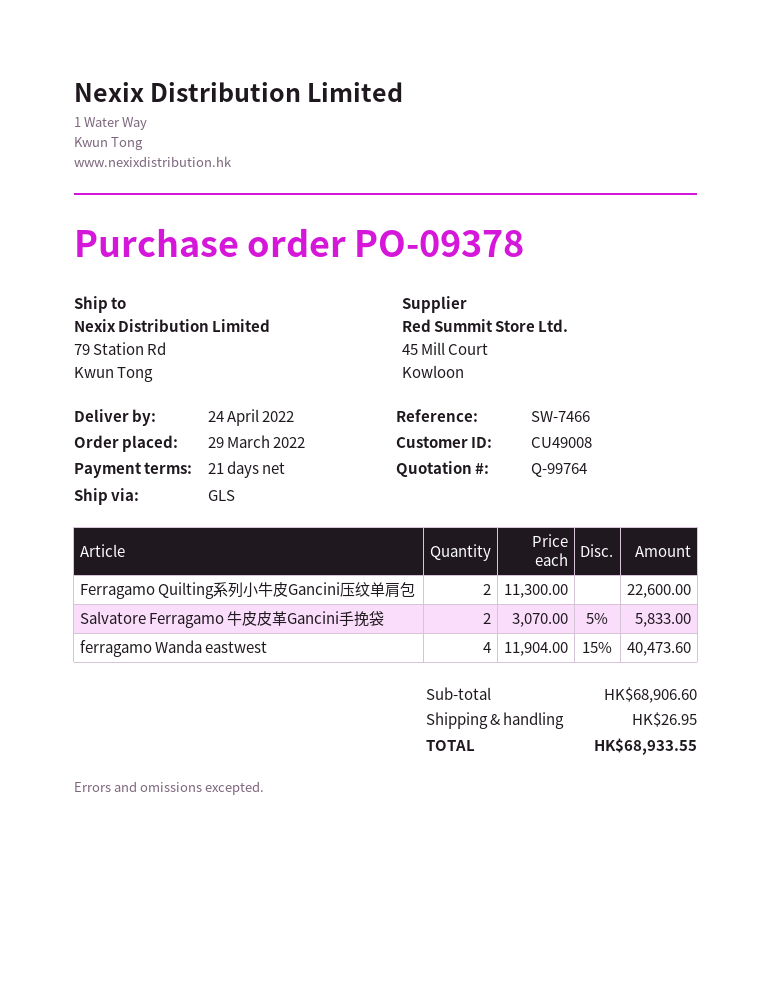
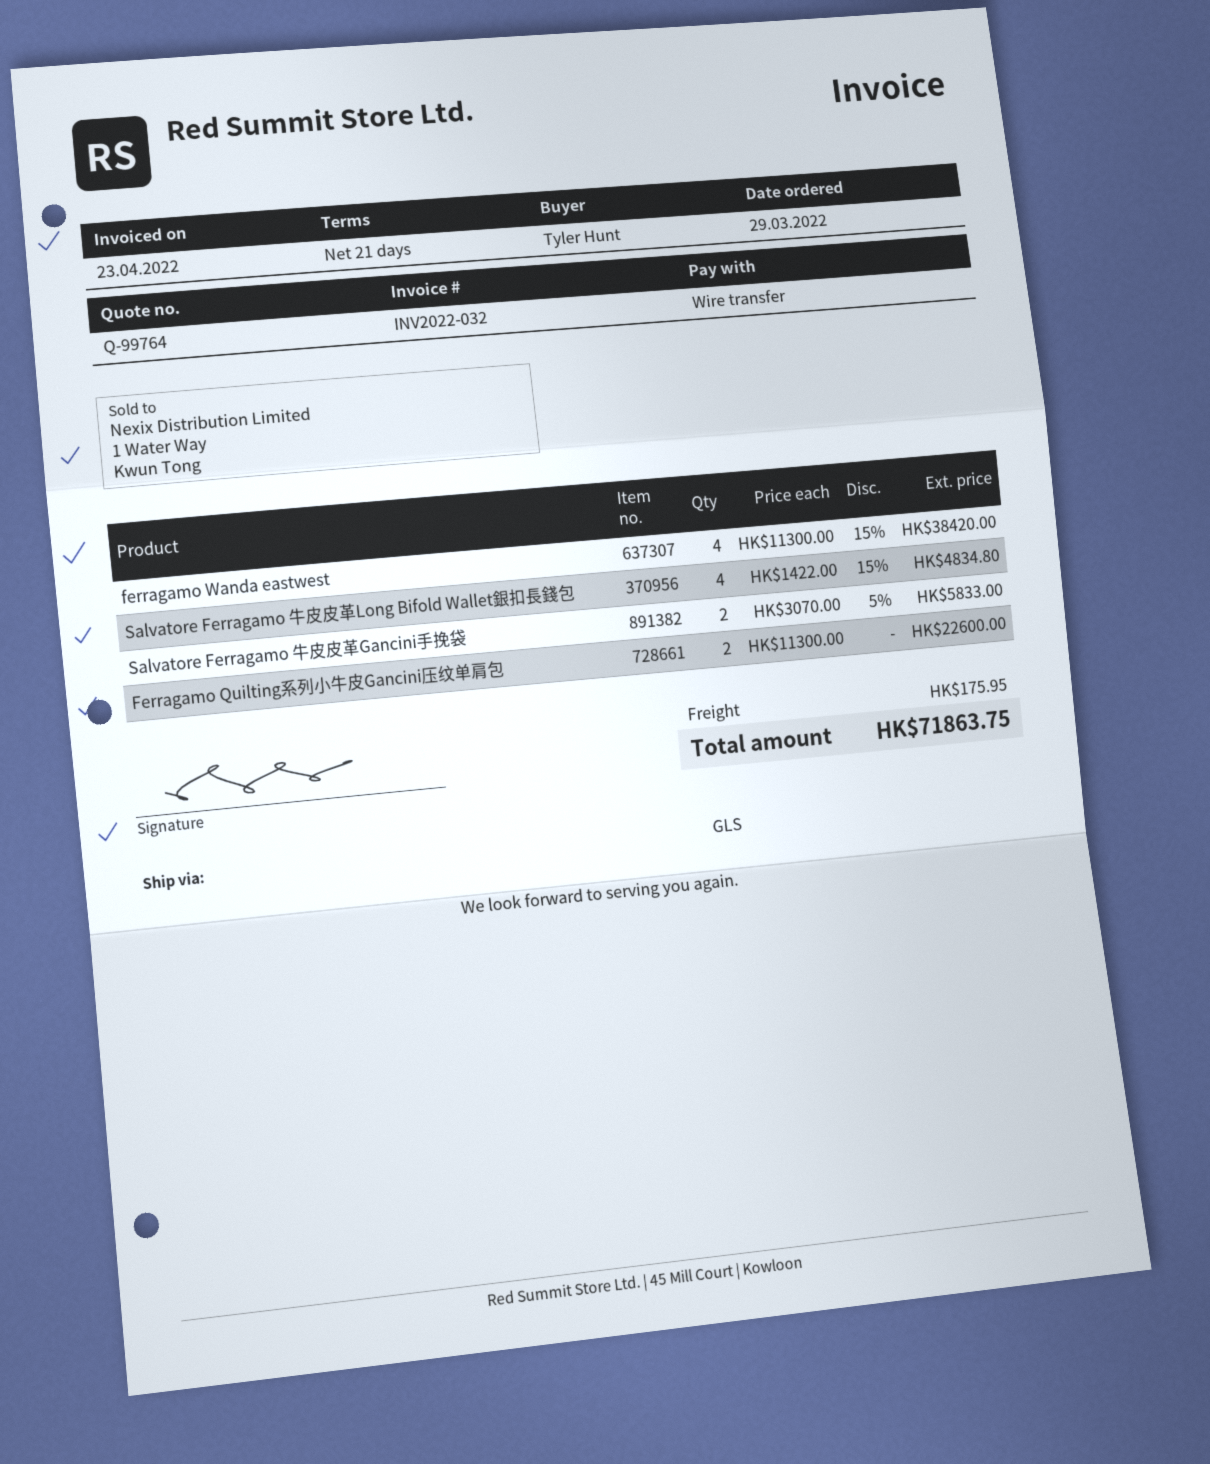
ferragamo Wanda eastwest: 4 x 11904.00 - 15% = 40473.60 -> 4 x 11300.00 - 15% = 38420.00
Salvatore Ferragamo 牛皮皮革Long Bifold Wallet銀扣長錢包: none -> 4 x 1422.00 - 15% = 4834.80
shipping: 26.95 -> 175.95
total: 68933.55 -> 71863.75

